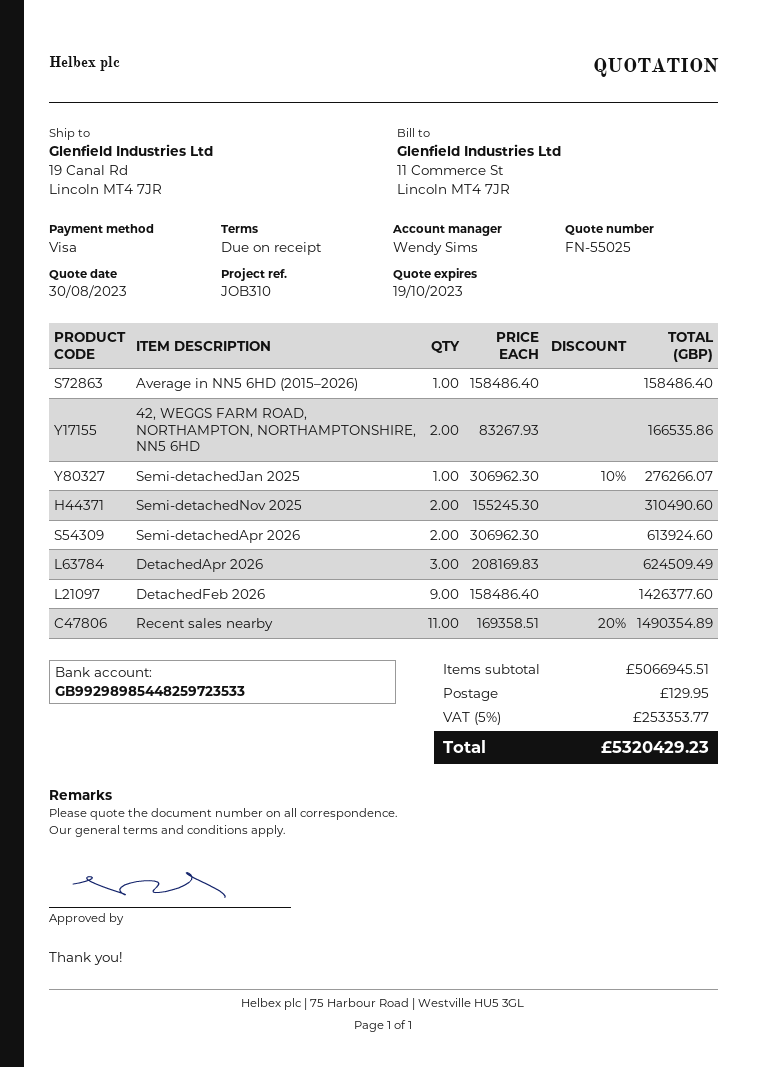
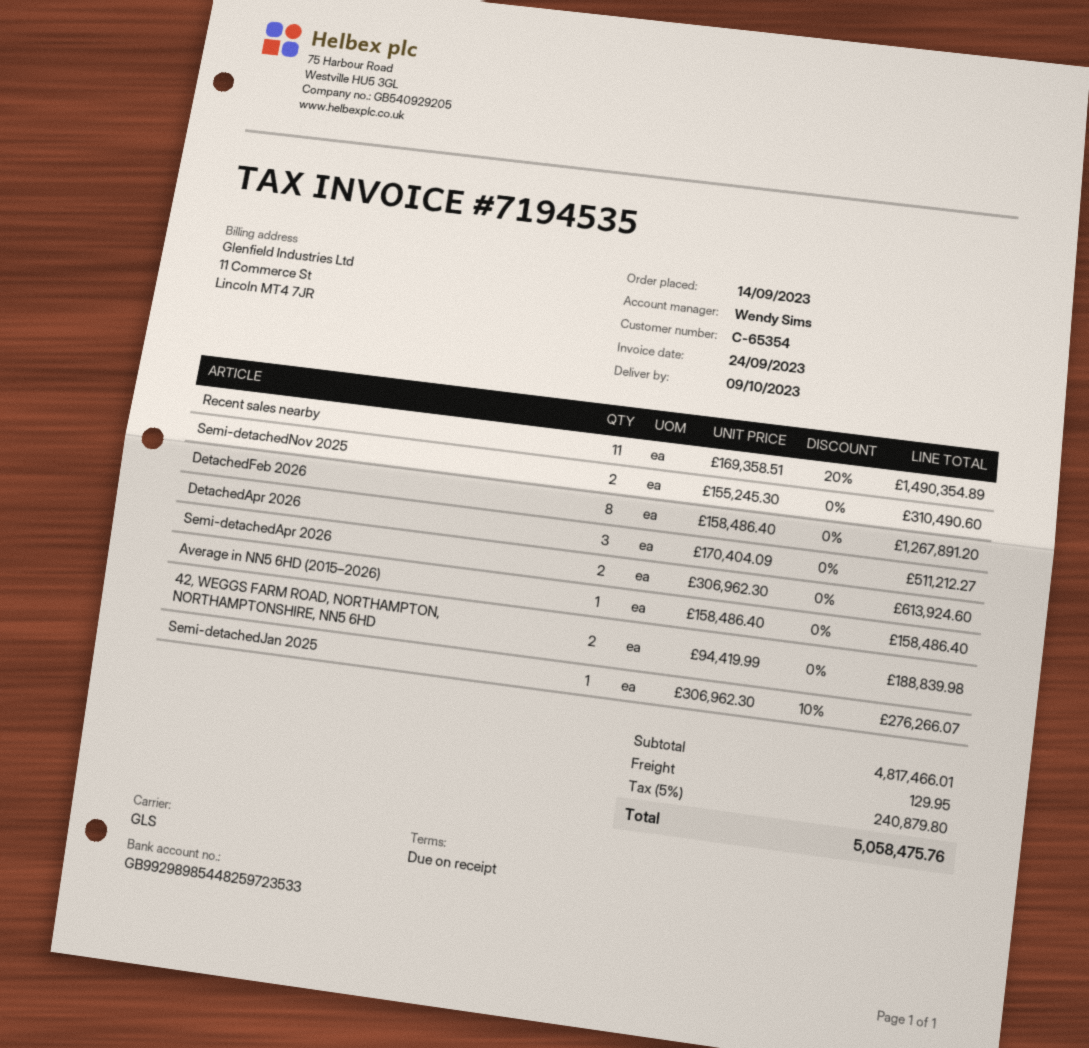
42, WEGGS FARM ROAD, NORTHAMPTON, NORTHAMPTONSHIRE, NN5 6HD: 2 x 83267.93 = 166535.86 -> 2 x 94419.99 = 188839.98
DetachedApr 2026: 3 x 208169.83 = 624509.49 -> 3 x 170404.09 = 511212.27
DetachedFeb 2026: 9 x 158486.40 = 1426377.60 -> 8 x 158486.40 = 1267891.20
subtotal: 5066945.51 -> 4817466.01
tax: 5% = 253353.77 -> 5% = 240879.80
total: 5320429.23 -> 5058475.76

